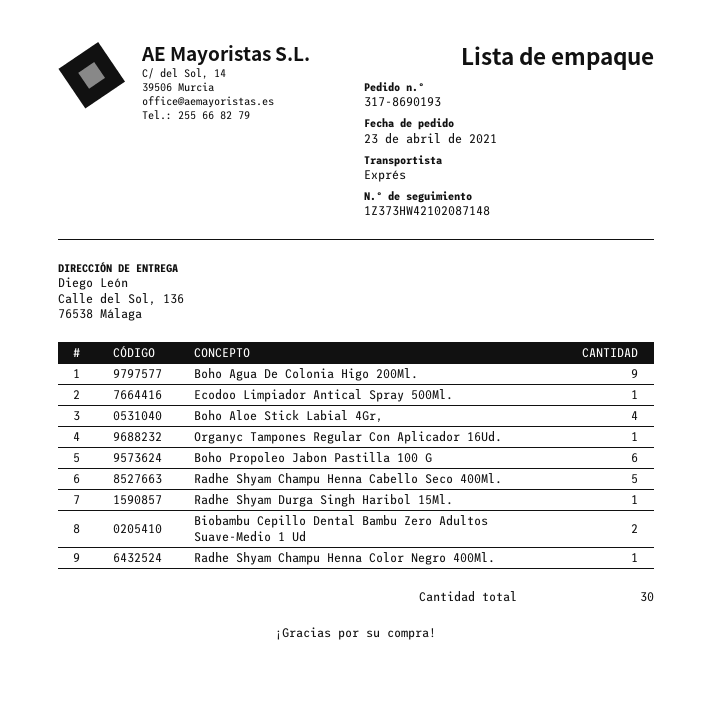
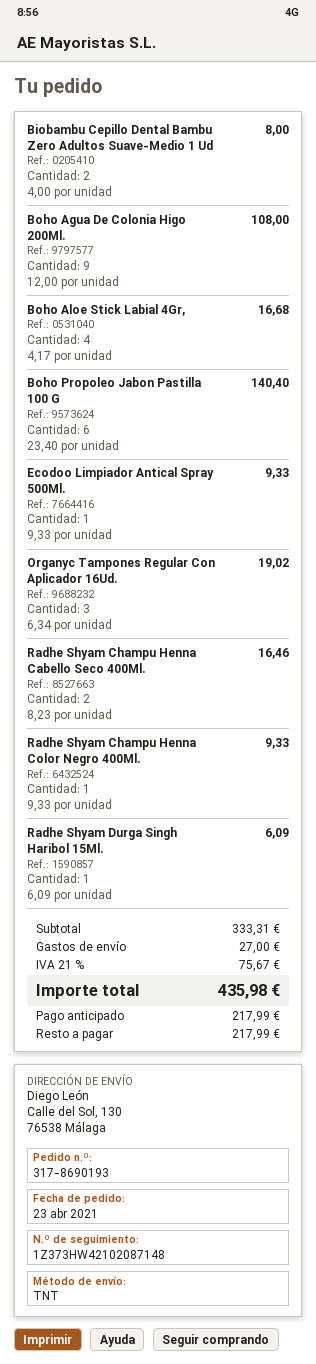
shipping method: express -> TNT
ship to: Calle del Sol, 136, 76538 Málaga -> Calle del Sol, 130, 76538 Málaga
Organyc Tampones Regular Con Aplicador 16Ud.: 1 -> 3
Radhe Shyam Champu Henna Cabello Seco 400Ml.: 5 -> 2

